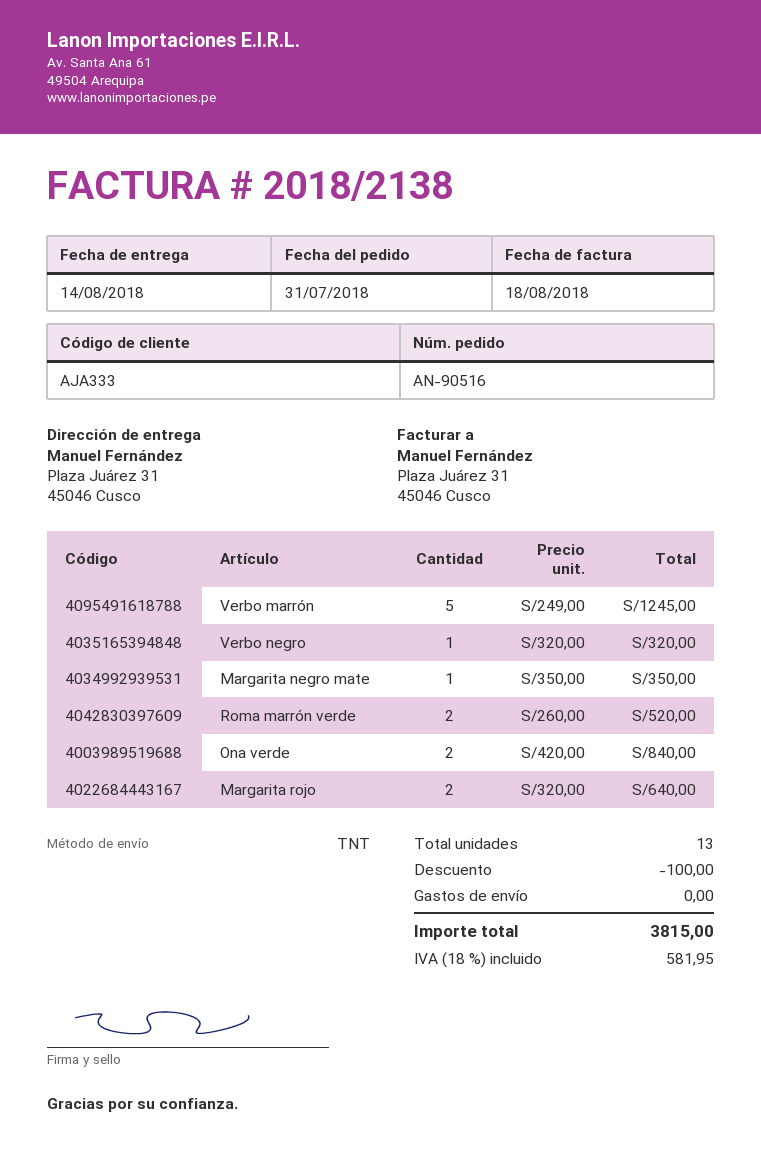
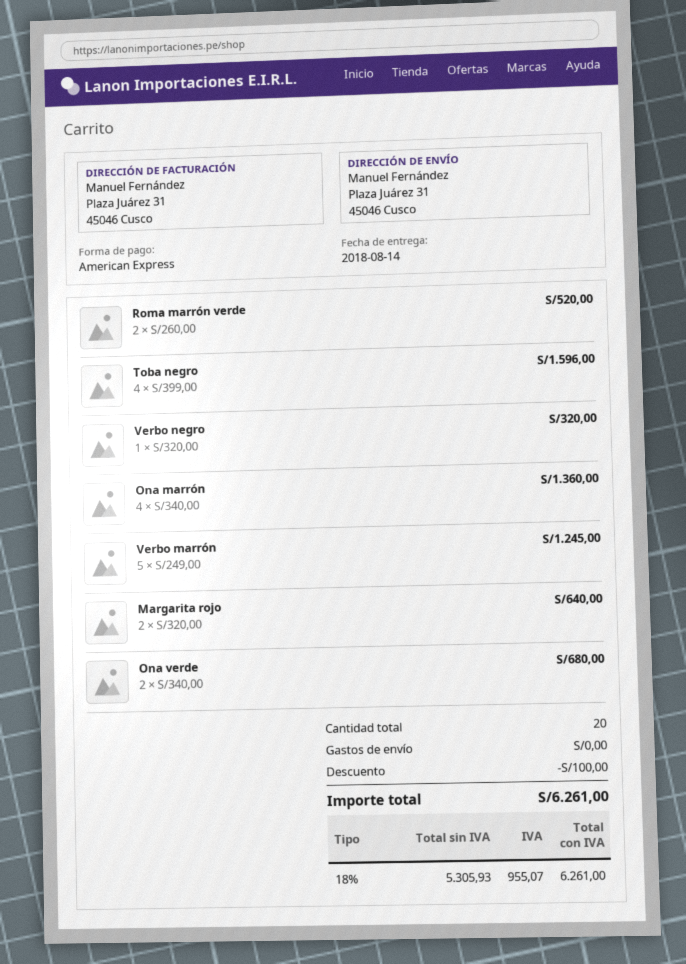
Margarita negro mate: 1 x 350.00 = 350.00 -> none
Ona verde: 2 x 420.00 = 840.00 -> 2 x 340.00 = 680.00
Toba negro: none -> 4 x 399.00 = 1596.00
Ona marrón: none -> 4 x 340.00 = 1360.00
total quantity: 13 -> 20
tax: 18% = 581.95 -> 18% = 955.07
total: 3815.00 -> 6261.00

